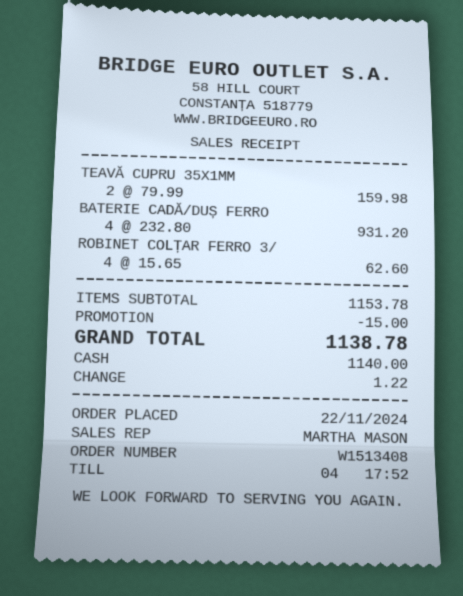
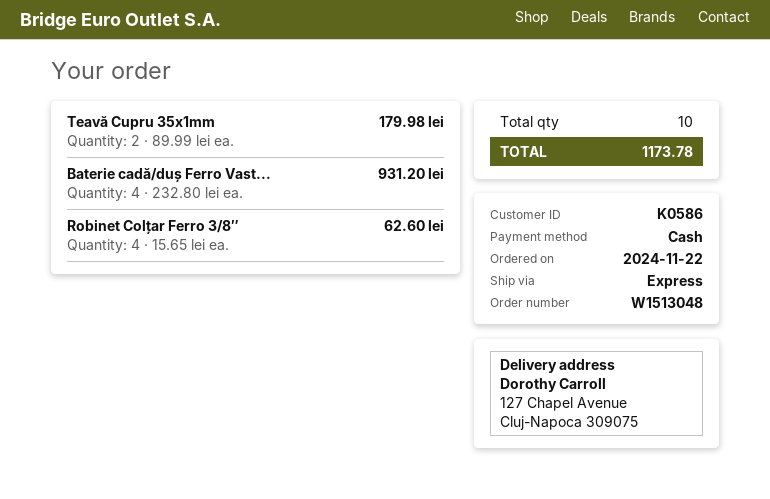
order number: W1513408 -> W1513048
TEAVĂ CUPRU 35X1MM: 2 x 79.99 = 159.98 -> 2 x 89.99 = 179.98
discount: 15.00 -> none
total: 1138.78 -> 1173.78

